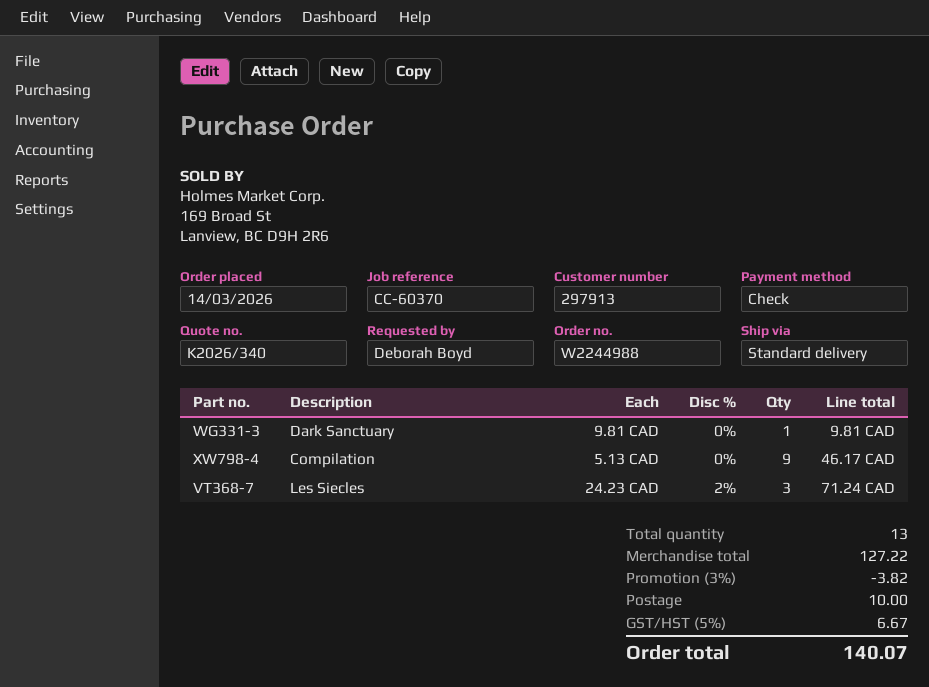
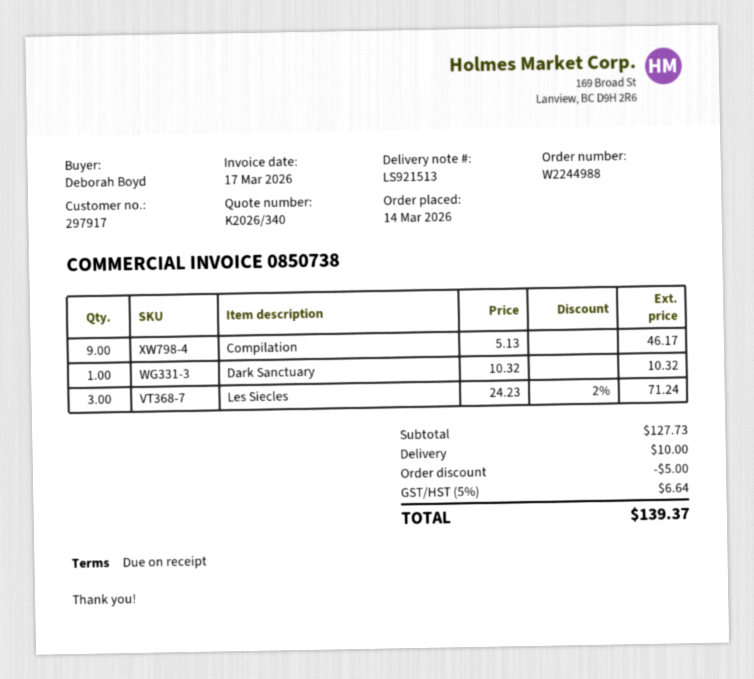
customer number: 297913 -> 297917
Dark Sanctuary: 1 x 9.81 = 9.81 -> 1 x 10.32 = 10.32
subtotal: 127.22 -> 127.73
discount: 3.82 -> 5.00
tax: 5% = 6.67 -> 5% = 6.64
total: 140.07 -> 139.37

